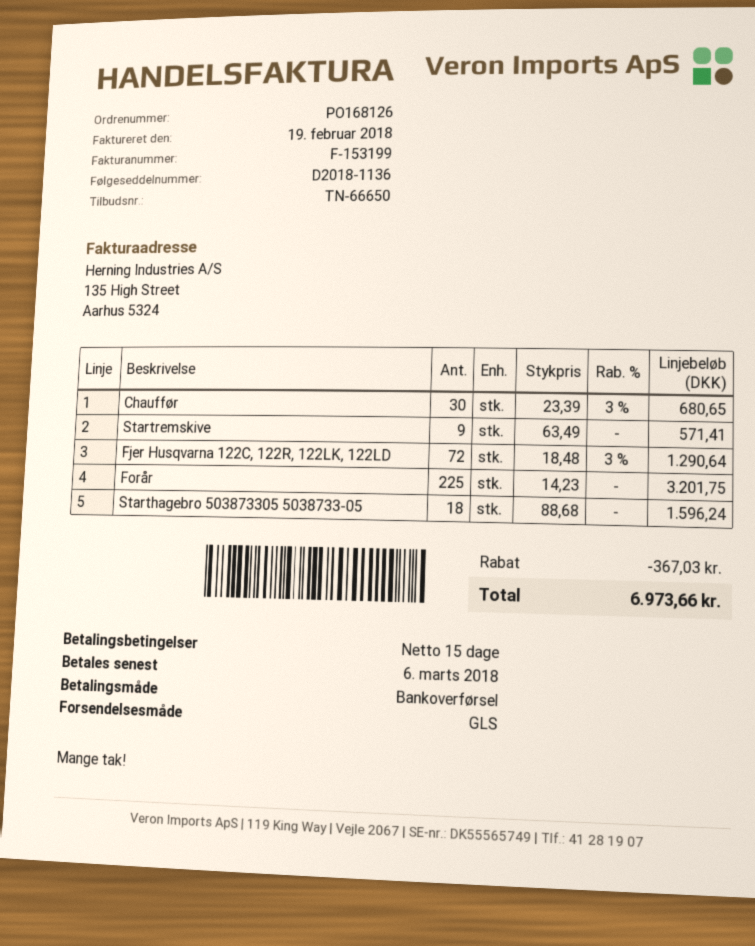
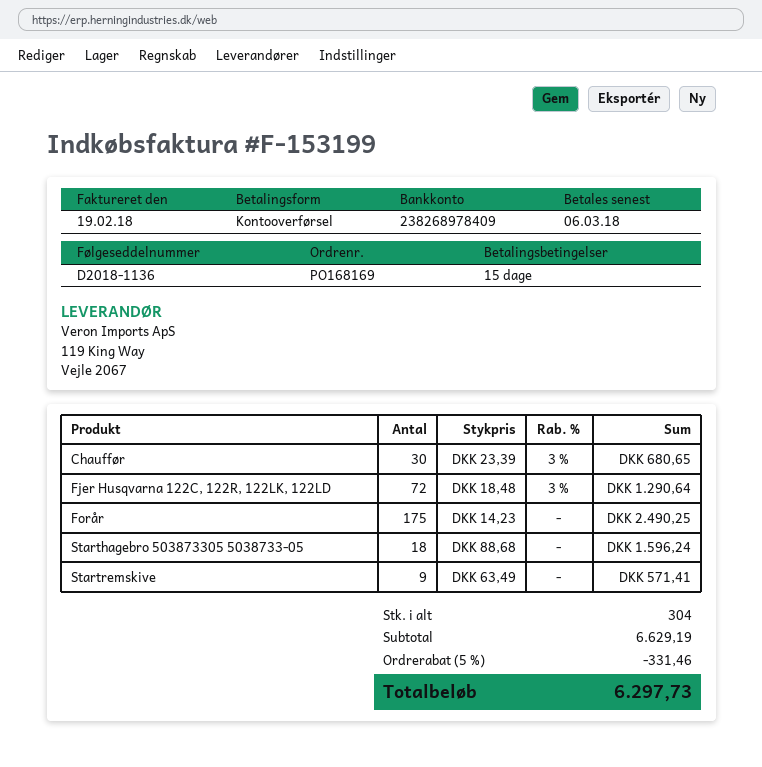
order number: PO168126 -> PO168169
Forår: 225 x 14.23 = 3201.75 -> 175 x 14.23 = 2490.25
discount: 367.03 -> 331.46
total: 6973.66 -> 6297.73

